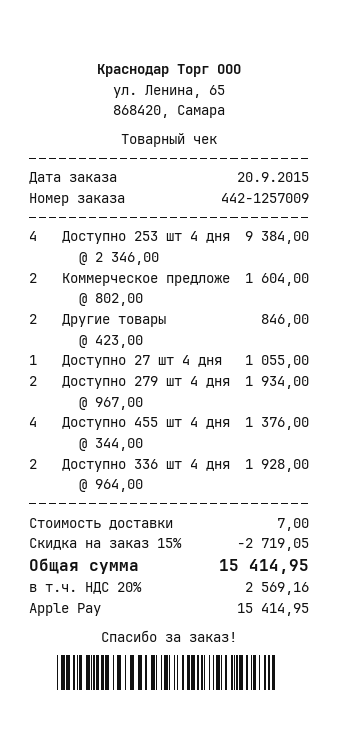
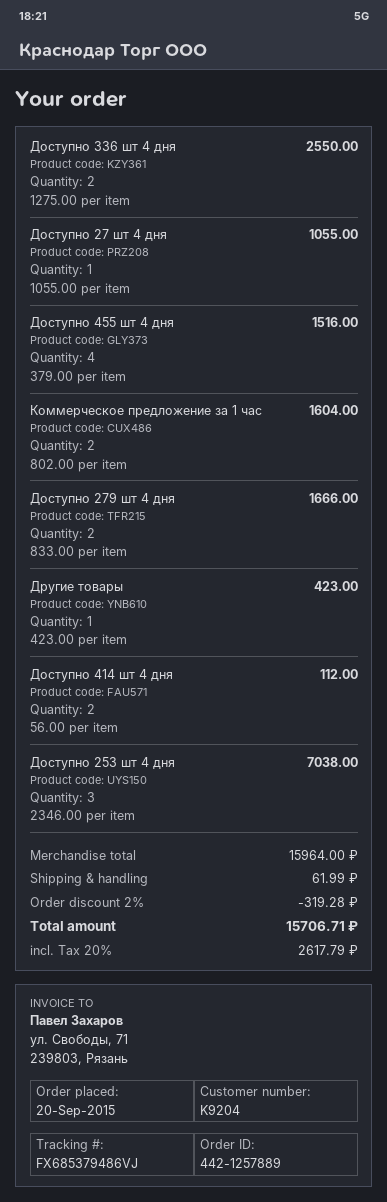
order number: 442-1257009 -> 442-1257889
Доступно 253 шт 4 дня: 4 x 2346.00 = 9384.00 -> 3 x 2346.00 = 7038.00
Другие товары: 2 x 423.00 = 846.00 -> 1 x 423.00 = 423.00
Доступно 279 шт 4 дня: 2 x 967.00 = 1934.00 -> 2 x 833.00 = 1666.00
Доступно 455 шт 4 дня: 4 x 344.00 = 1376.00 -> 4 x 379.00 = 1516.00
Доступно 336 шт 4 дня: 2 x 964.00 = 1928.00 -> 2 x 1275.00 = 2550.00
Доступно 414 шт 4 дня: none -> 2 x 56.00 = 112.00
discount: 15% = 2719.05 -> 2% = 319.28
shipping: 7.00 -> 61.99
tax: 20% = 2569.16 -> 20% = 2617.79
total: 15414.95 -> 15706.71

